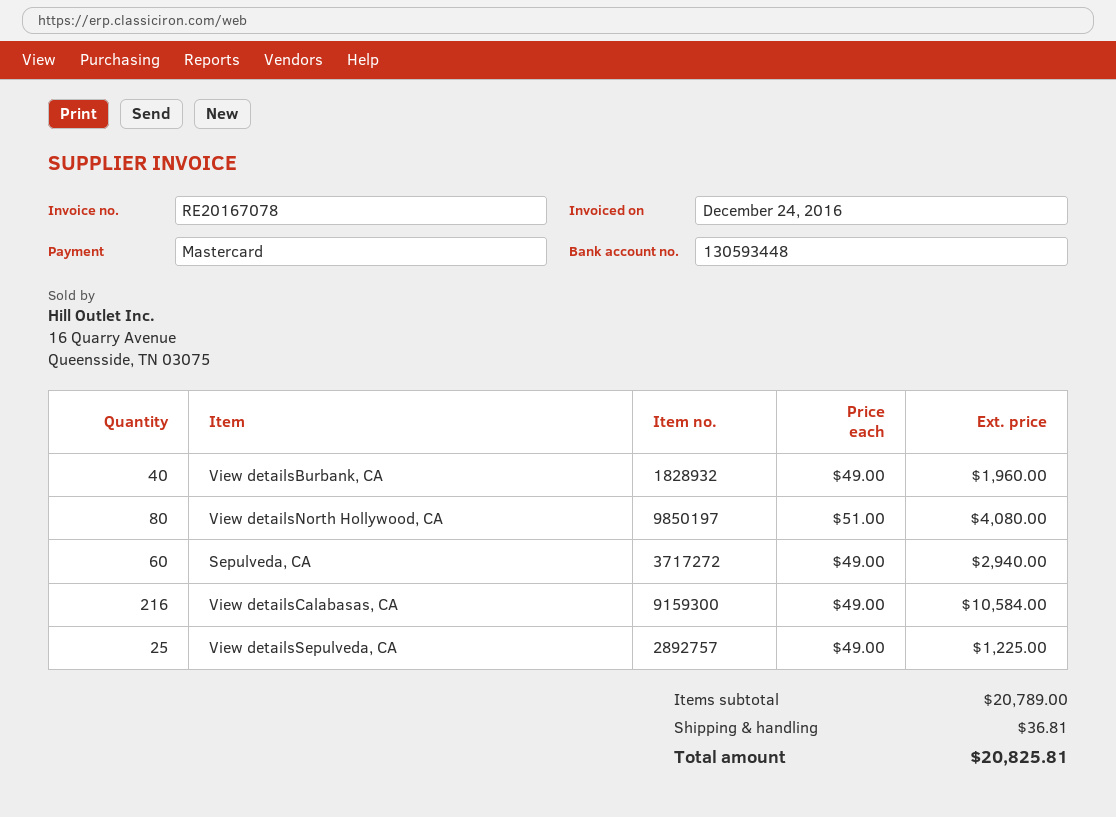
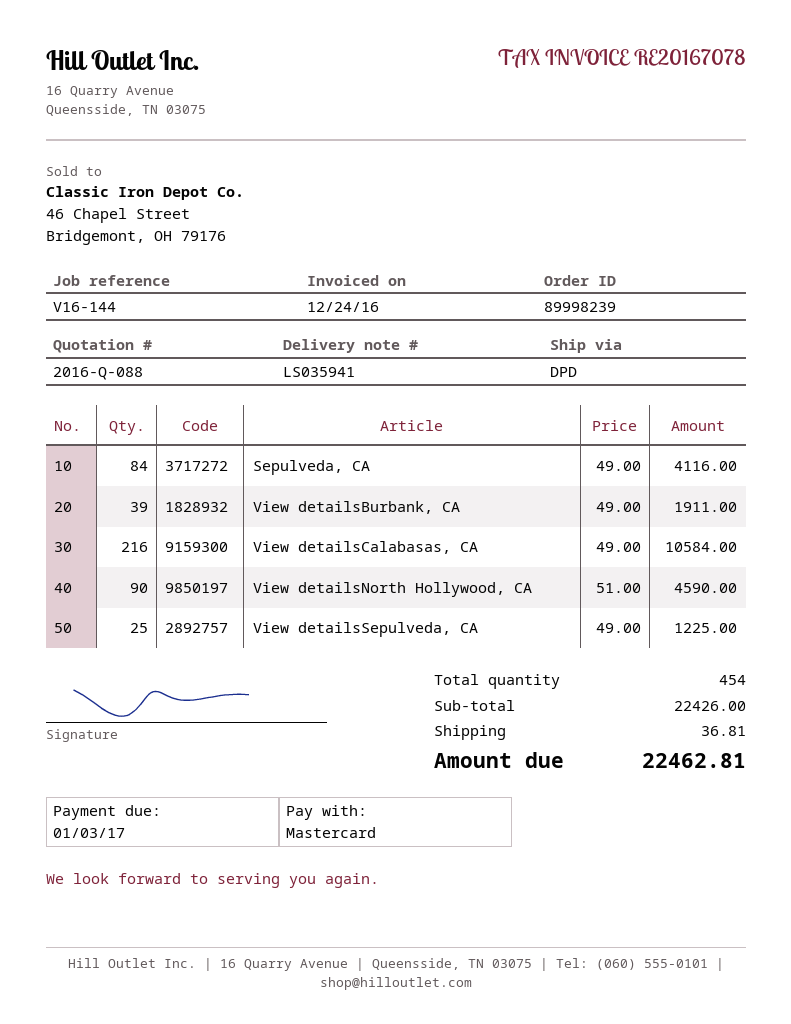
View detailsBurbank, CA: 40 x 49.00 = 1960.00 -> 39 x 49.00 = 1911.00
View detailsNorth Hollywood, CA: 80 x 51.00 = 4080.00 -> 90 x 51.00 = 4590.00
Sepulveda, CA: 60 x 49.00 = 2940.00 -> 84 x 49.00 = 4116.00
subtotal: 20789.00 -> 22426.00
total: 20825.81 -> 22462.81

